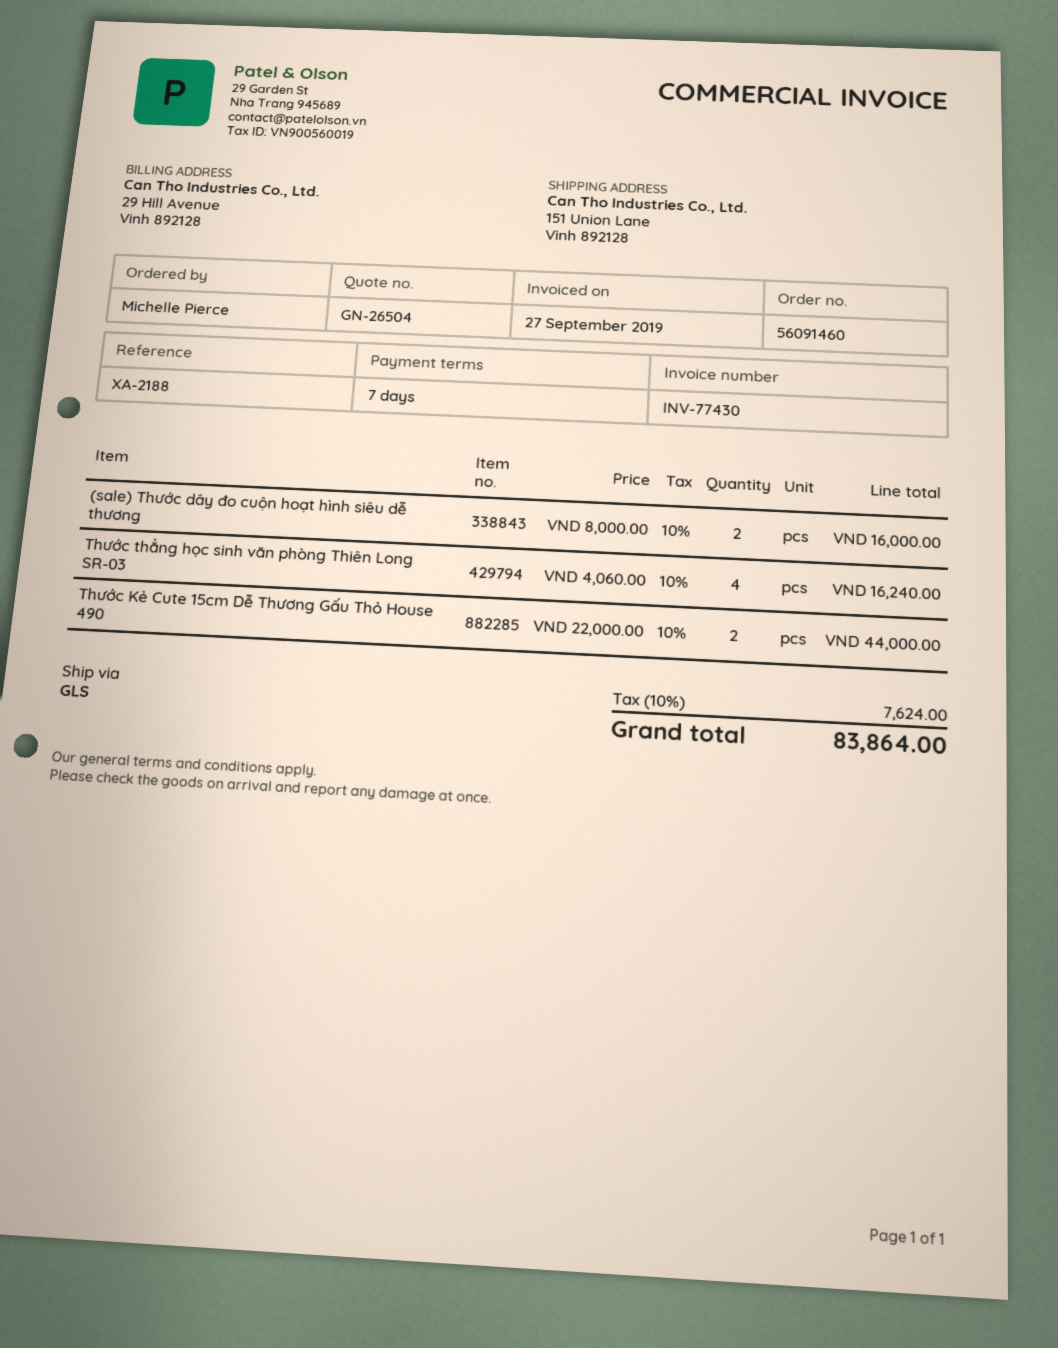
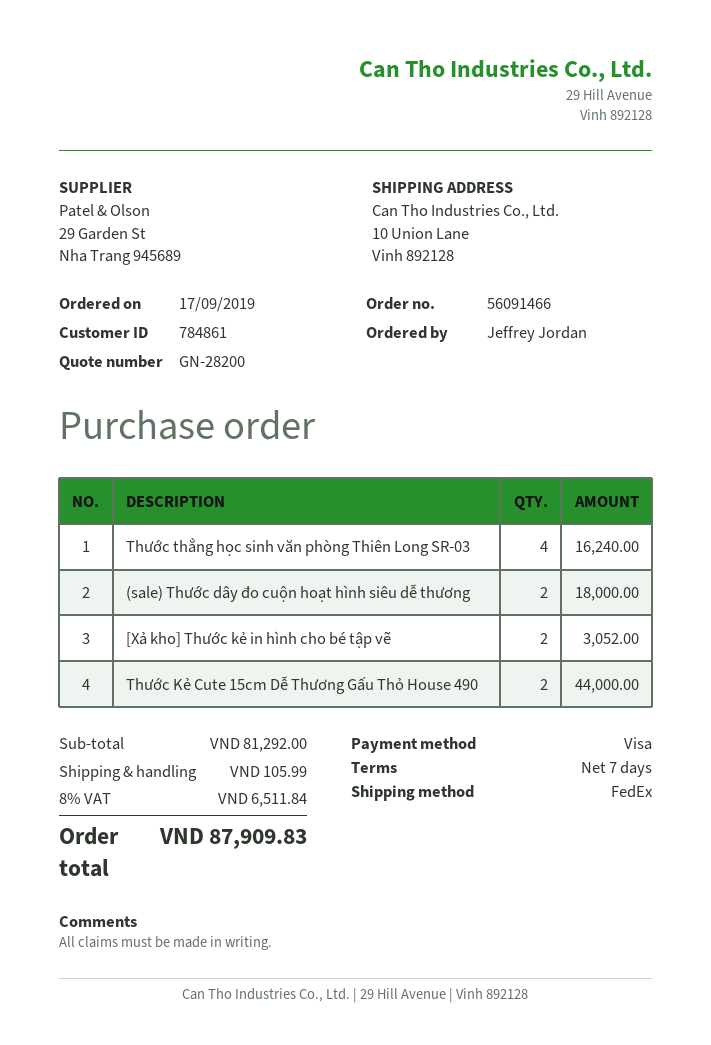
quote number: GN-26504 -> GN-28200
order number: 56091460 -> 56091466
ordered by: Michelle Pierce -> Jeffrey Jordan
shipping method: GLS -> FedEx
ship to: 151 Union Lane, Vinh 892128 -> 10 Union Lane, Vinh 892128
(sale) Thước dây đo cuộn hoạt hình siêu dễ thương: 2 for 16000.00 -> 2 for 18000.00
[Xả kho] Thước kẻ in hình cho bé tập vẽ: none -> 2 for 3052.00
shipping: none -> 105.99
tax: 10% = 7624.00 -> 8% = 6511.84
total: 83864.00 -> 87909.83

